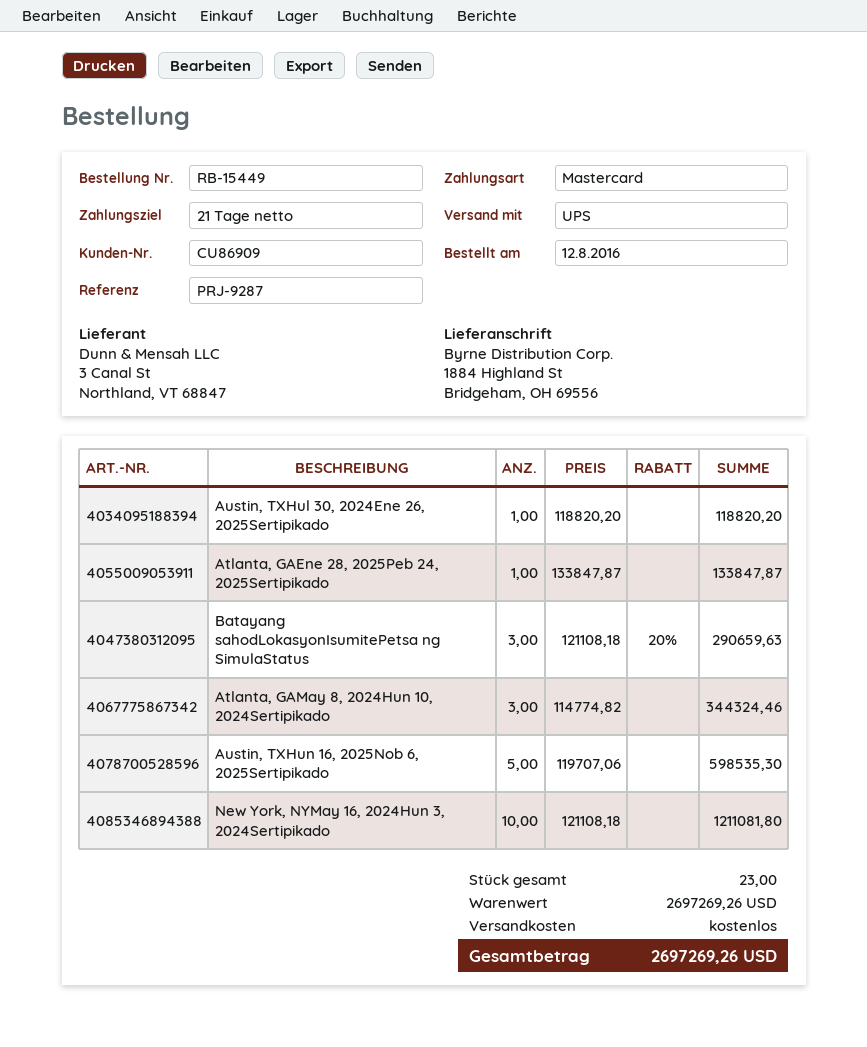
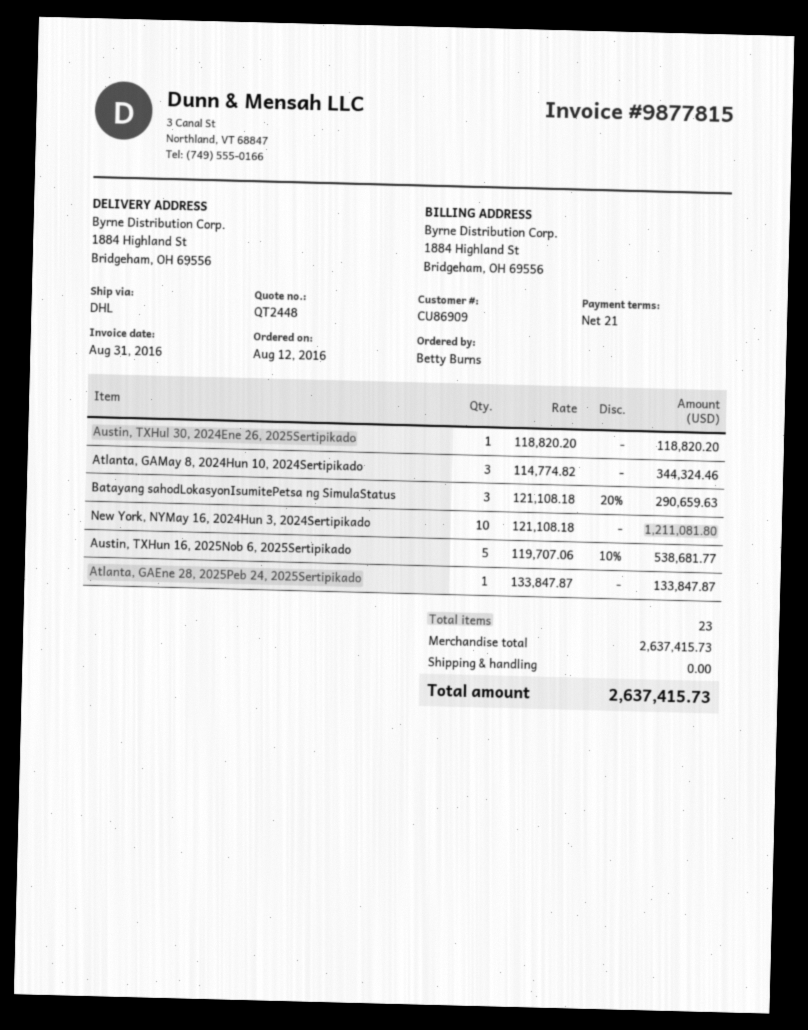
shipping method: UPS -> DHL
Austin, TXHun 16, 2025Nob 6, 2025Sertipikado: 5 x 119707.06 = 598535.30 -> 5 x 119707.06 - 10% = 538681.77
subtotal: 2697269.26 -> 2637415.73
total: 2697269.26 -> 2637415.73

